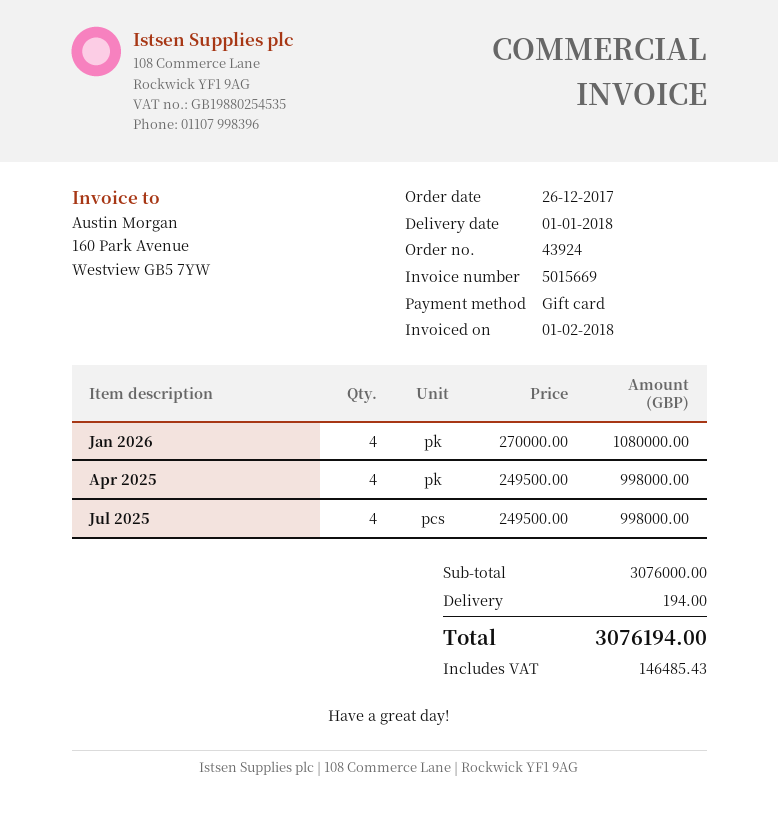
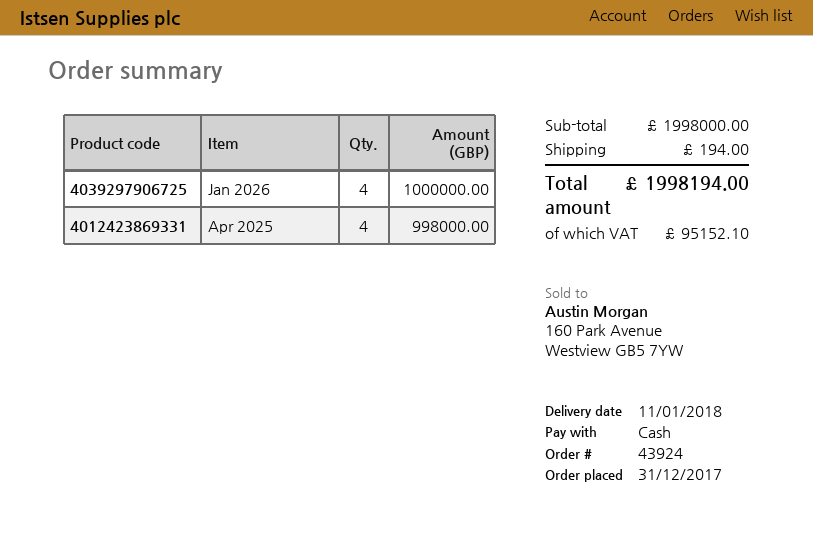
order date: 2017-12-26 -> 2017-12-31
delivery date: 2018-01-01 -> 2018-01-11
payment method: gift card -> cash
Jan 2026: 4 for 1080000.00 -> 4 for 1000000.00
Jul 2025: 4 for 998000.00 -> none
subtotal: 3076000.00 -> 1998000.00
tax: 146485.43 -> 95152.10
total: 3076194.00 -> 1998194.00

